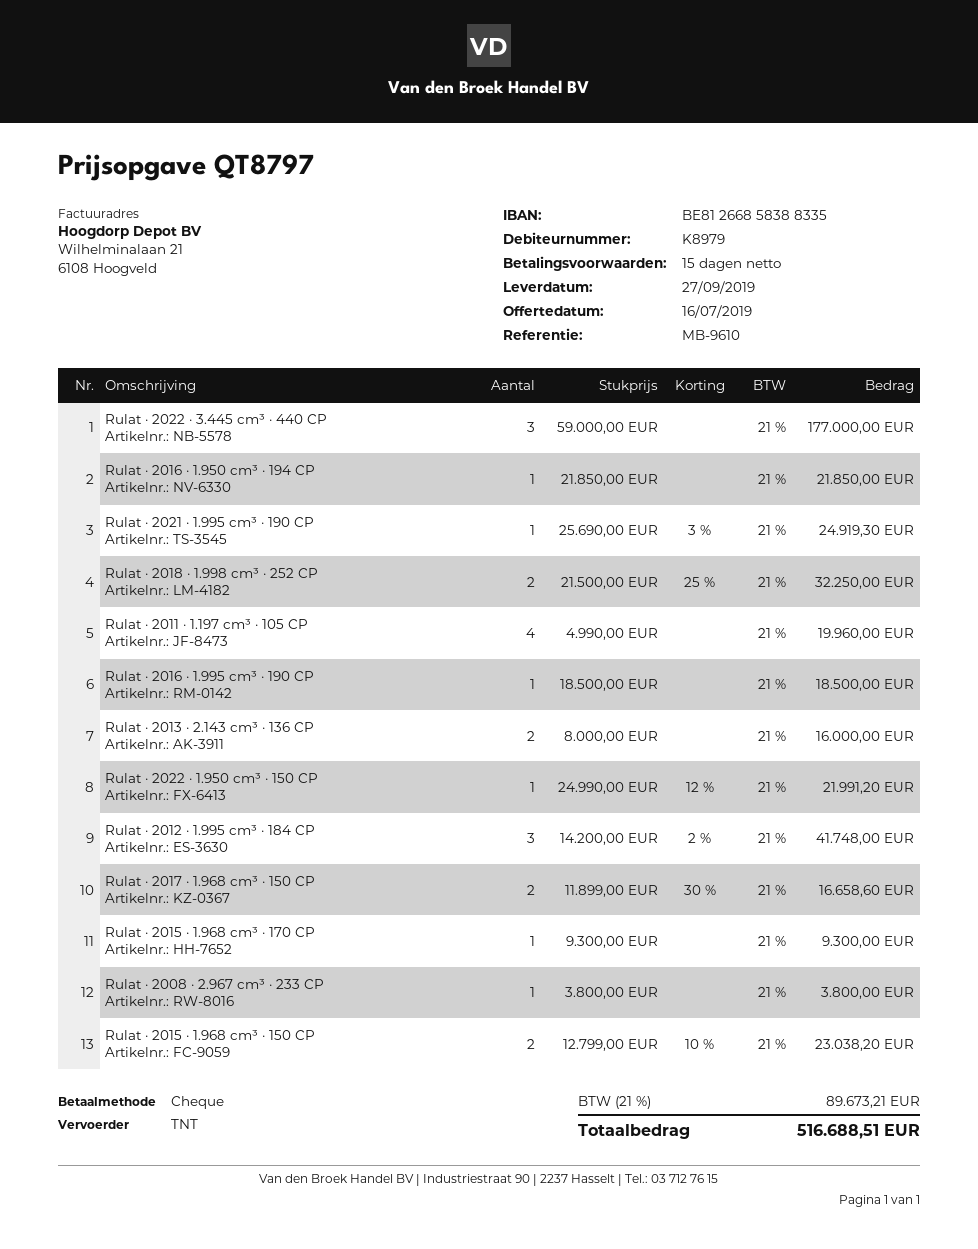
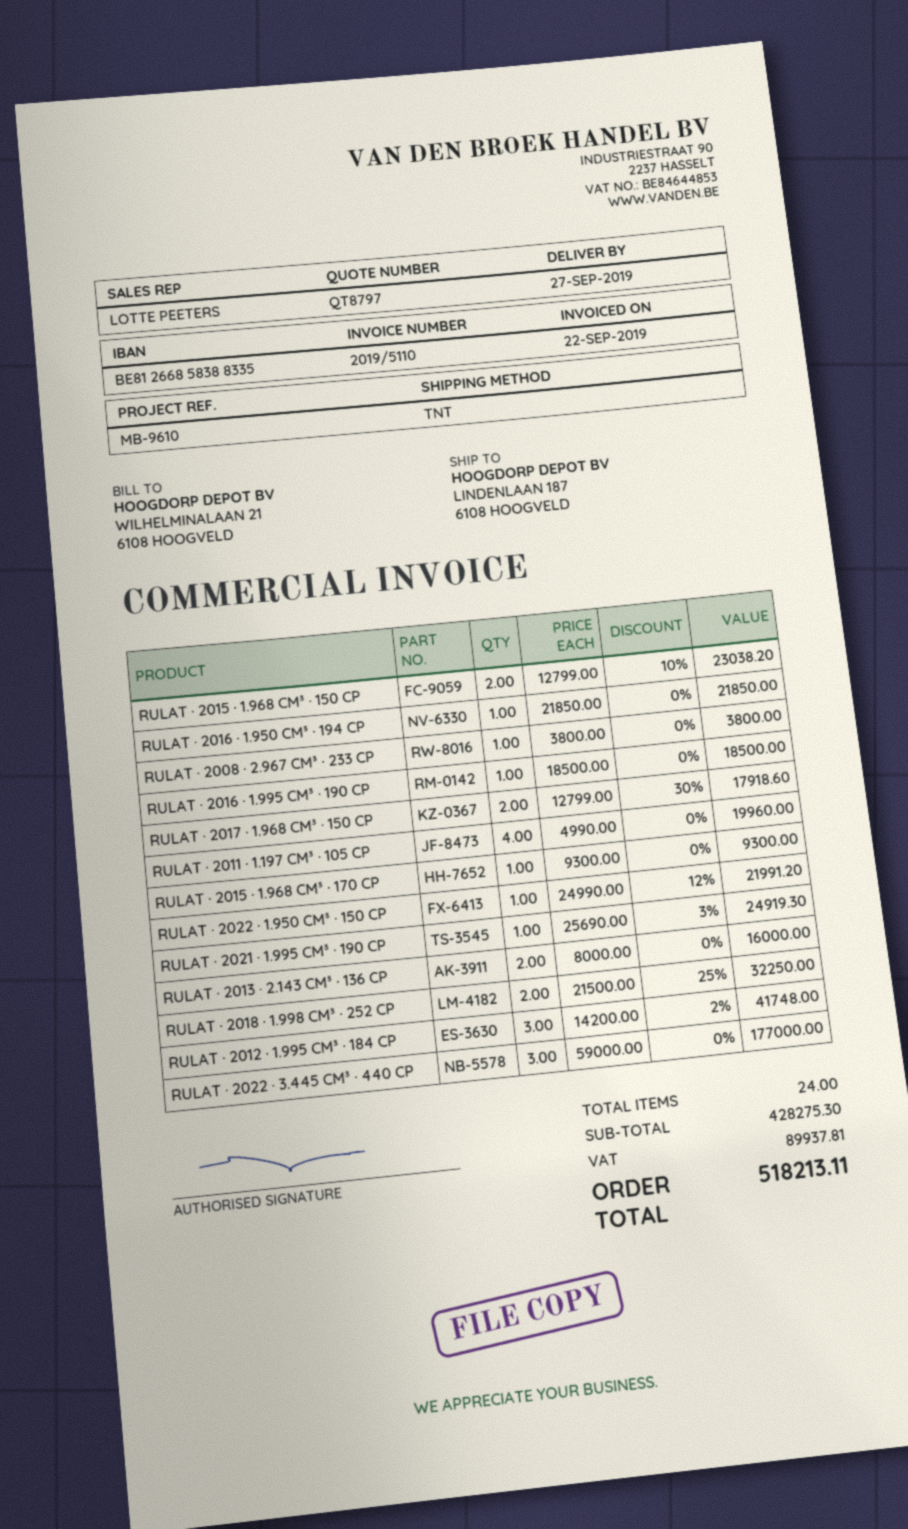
Rulat · 2017 · 1.968 cm³ · 150 CP: 2 x 11899.00 - 30% = 16658.60 -> 2 x 12799.00 - 30% = 17918.60
tax: 89673.21 -> 89937.81
total: 516688.51 -> 518213.11

